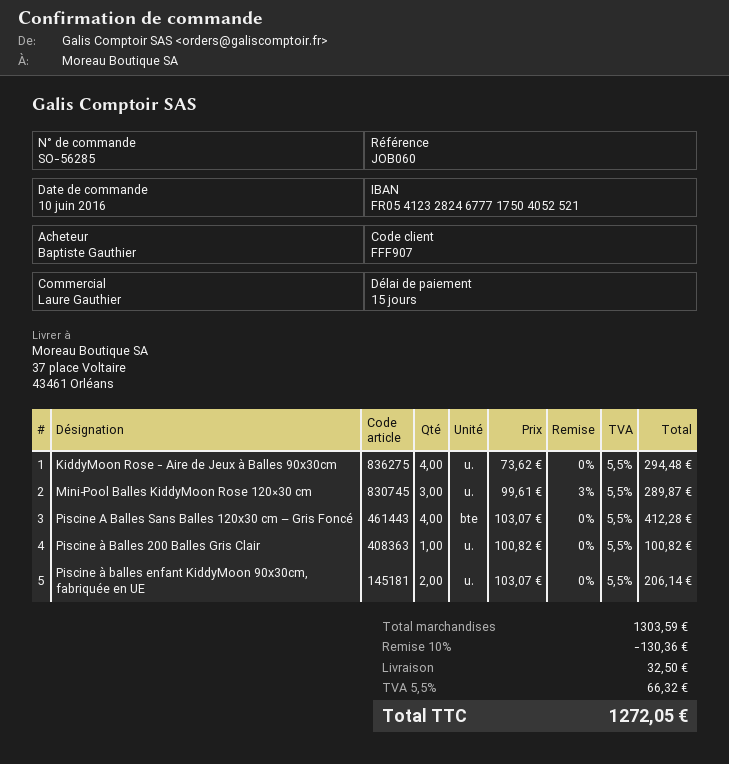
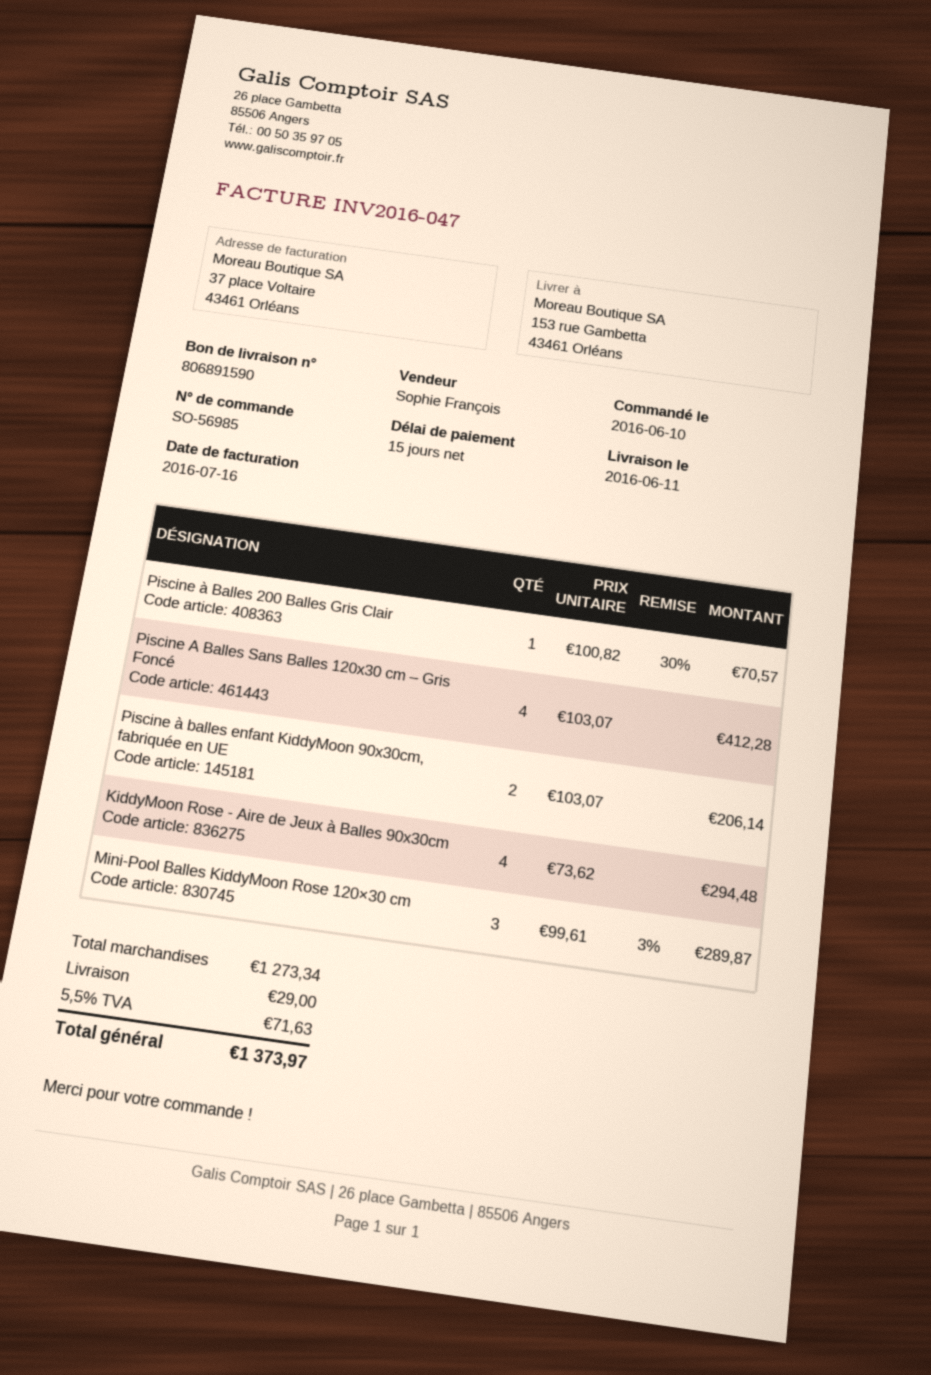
order number: SO-56285 -> SO-56985
sales rep: Laure Gauthier -> Sophie François
ship to: 37 place Voltaire, 43461 Orléans -> 153 rue Gambetta, 43461 Orléans
Piscine à Balles 200 Balles Gris Clair: 1 x 100.82 = 100.82 -> 1 x 100.82 - 30% = 70.57
subtotal: 1303.59 -> 1273.34
discount: 10% = 130.36 -> none
shipping: 32.50 -> 29.00
tax: 5.5% = 66.32 -> 5.5% = 71.63
total: 1272.05 -> 1373.97

